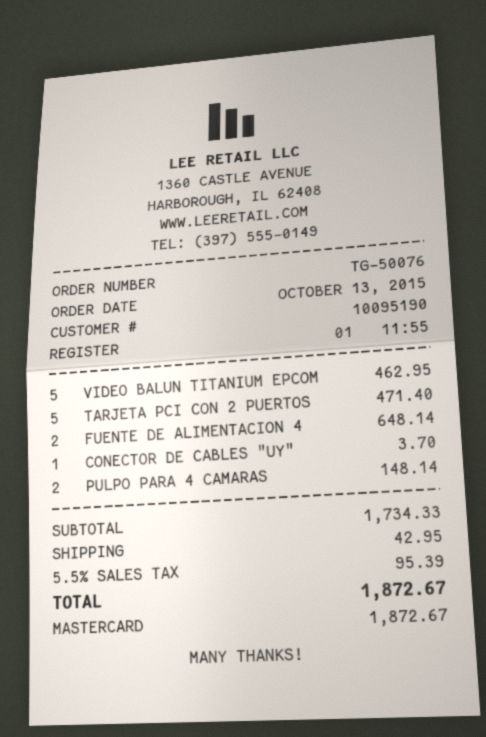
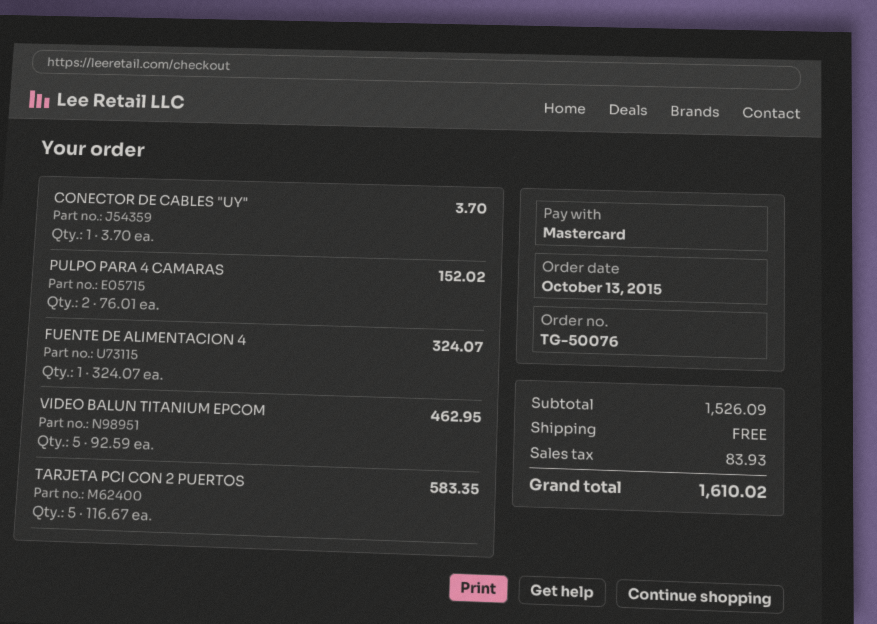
TARJETA PCI CON 2 PUERTOS: 5 for 471.40 -> 5 for 583.35
FUENTE DE ALIMENTACION 4: 2 for 648.14 -> 1 for 324.07
PULPO PARA 4 CAMARAS: 2 for 148.14 -> 2 for 152.02
subtotal: 1734.33 -> 1526.09
shipping: 42.95 -> 0.00
tax: 95.39 -> 83.93
total: 1872.67 -> 1610.02

